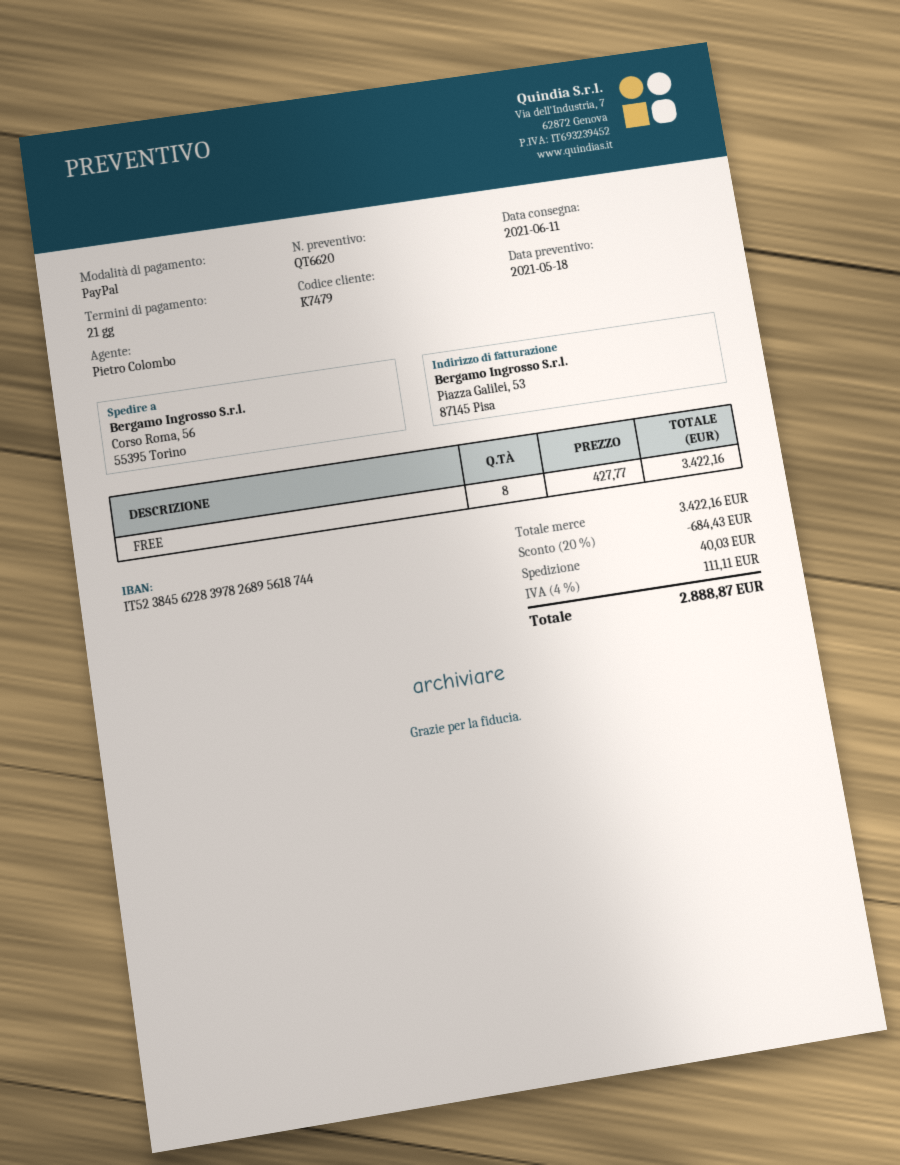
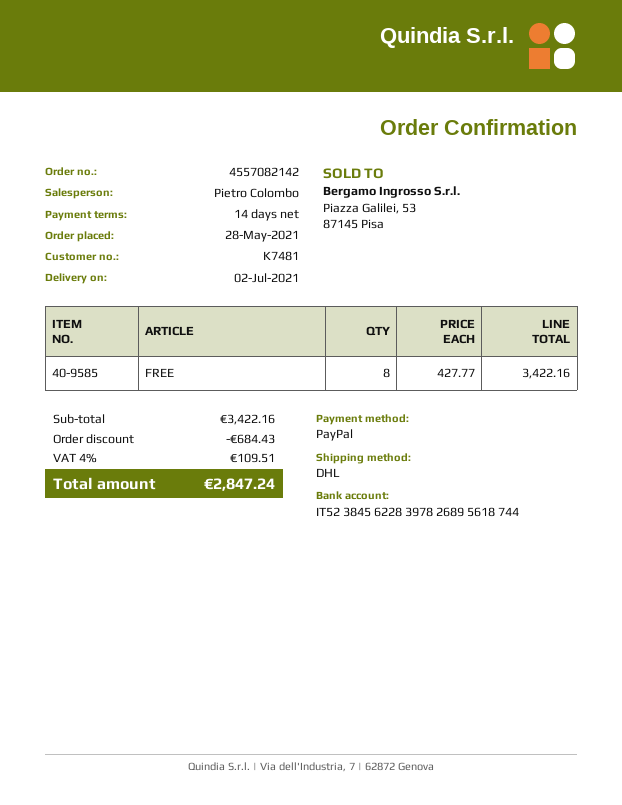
delivery date: 2021-06-11 -> 2021-07-02
payment terms: 21 days -> 14 days
customer number: K7479 -> K7481
shipping: 40.03 -> none
tax: 4% = 111.11 -> 4% = 109.51
total: 2888.87 -> 2847.24

